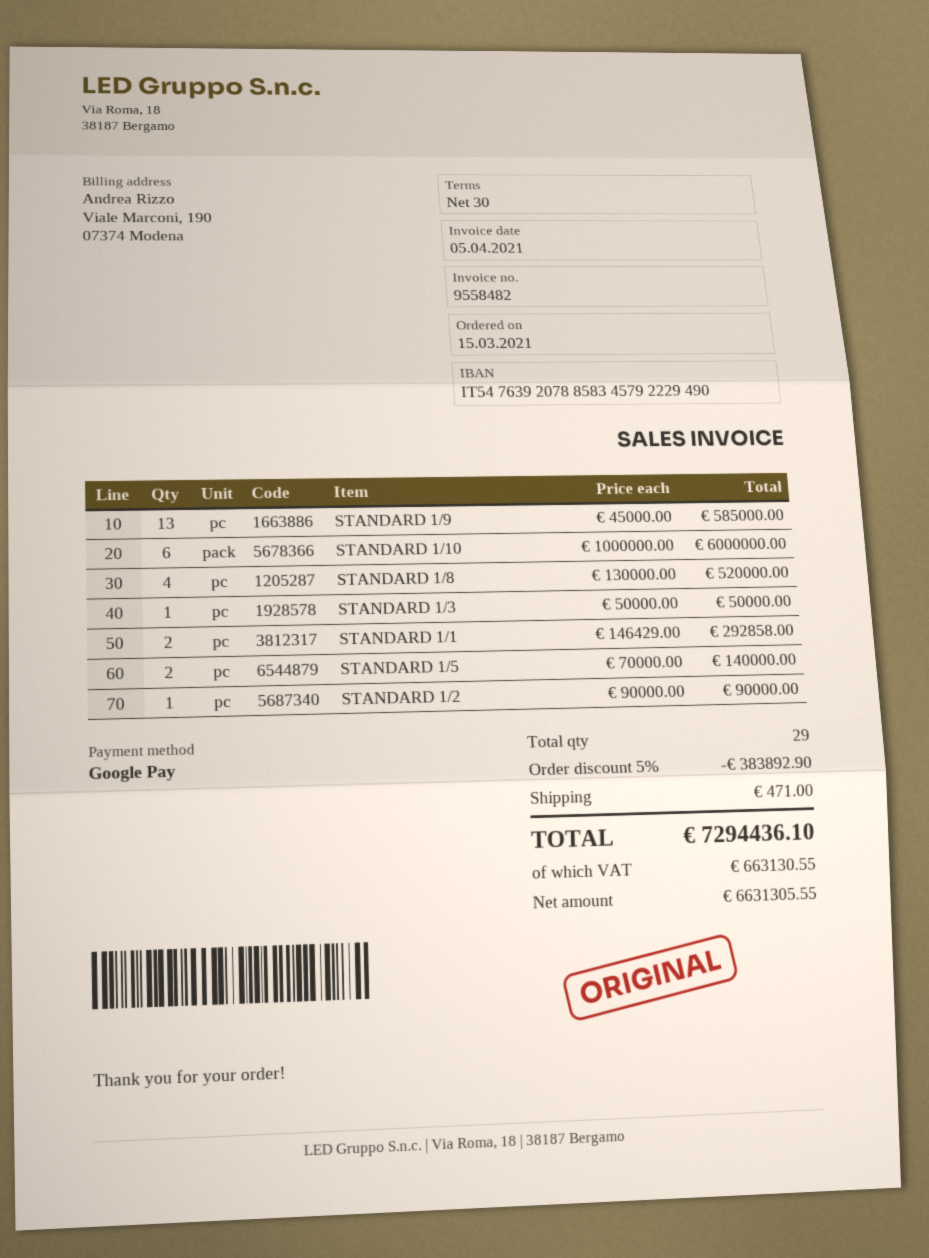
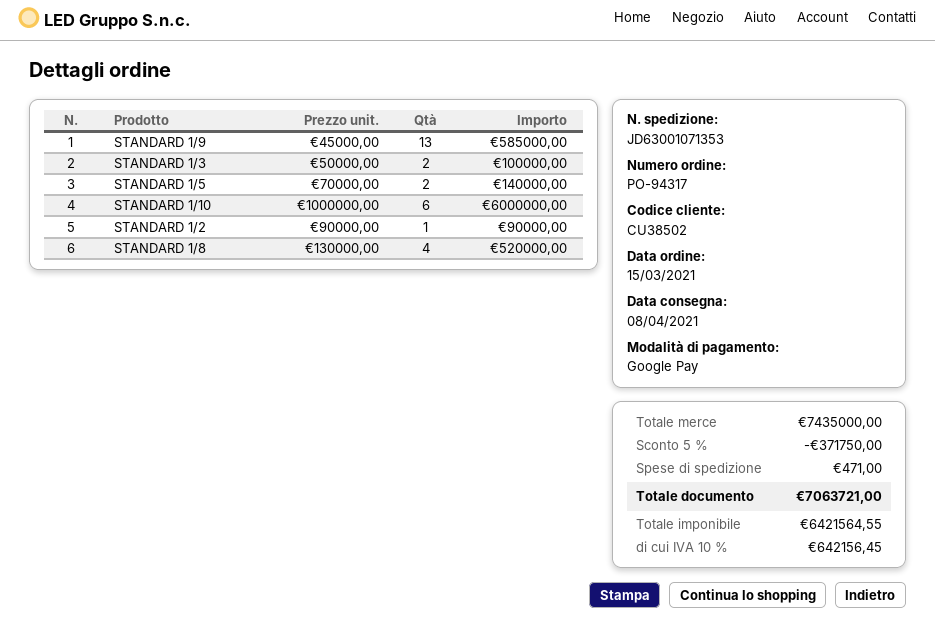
STANDARD 1/3: 1 x 50000.00 = 50000.00 -> 2 x 50000.00 = 100000.00
STANDARD 1/1: 2 x 146429.00 = 292858.00 -> none
discount: 5% = 383892.90 -> 5% = 371750.00
net: 6631305.55 -> 6421564.55
tax: 663130.55 -> 642156.45
total: 7294436.10 -> 7063721.00

